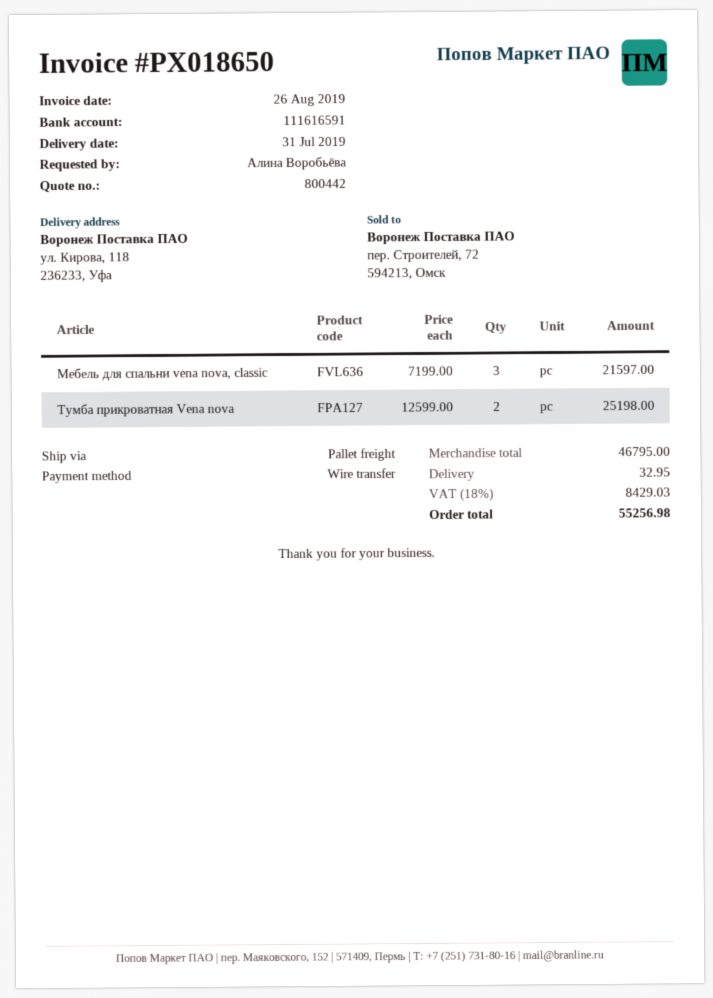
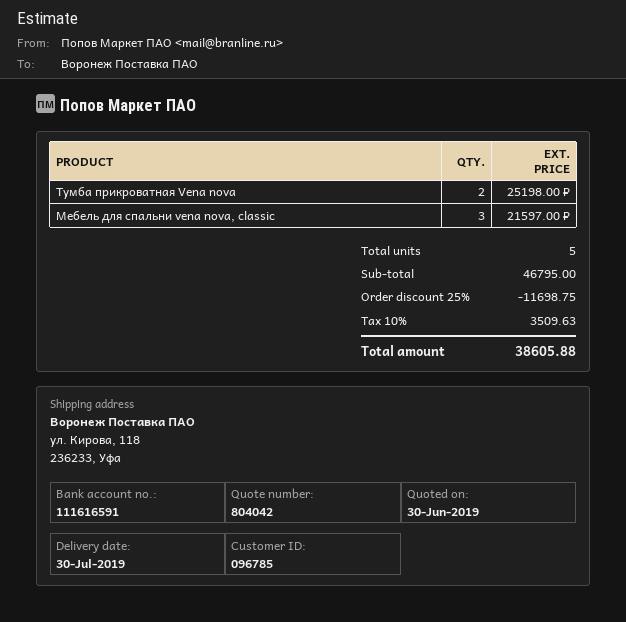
quote number: 800442 -> 804042
delivery date: 2019-07-31 -> 2019-07-30
discount: none -> 25% = 11698.75
shipping: 32.95 -> none
tax: 18% = 8429.03 -> 10% = 3509.63
total: 55256.98 -> 38605.88

